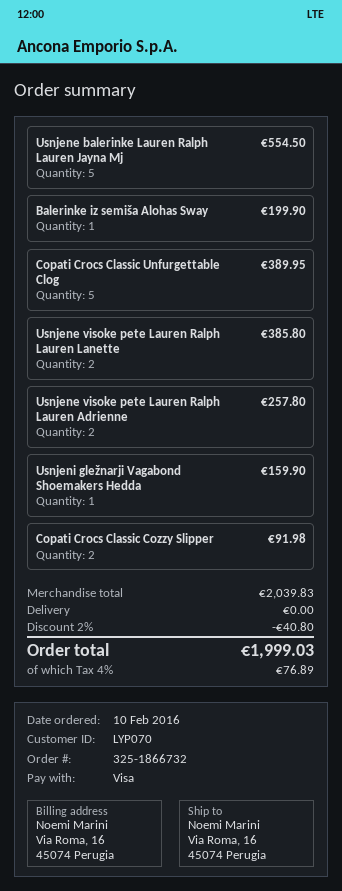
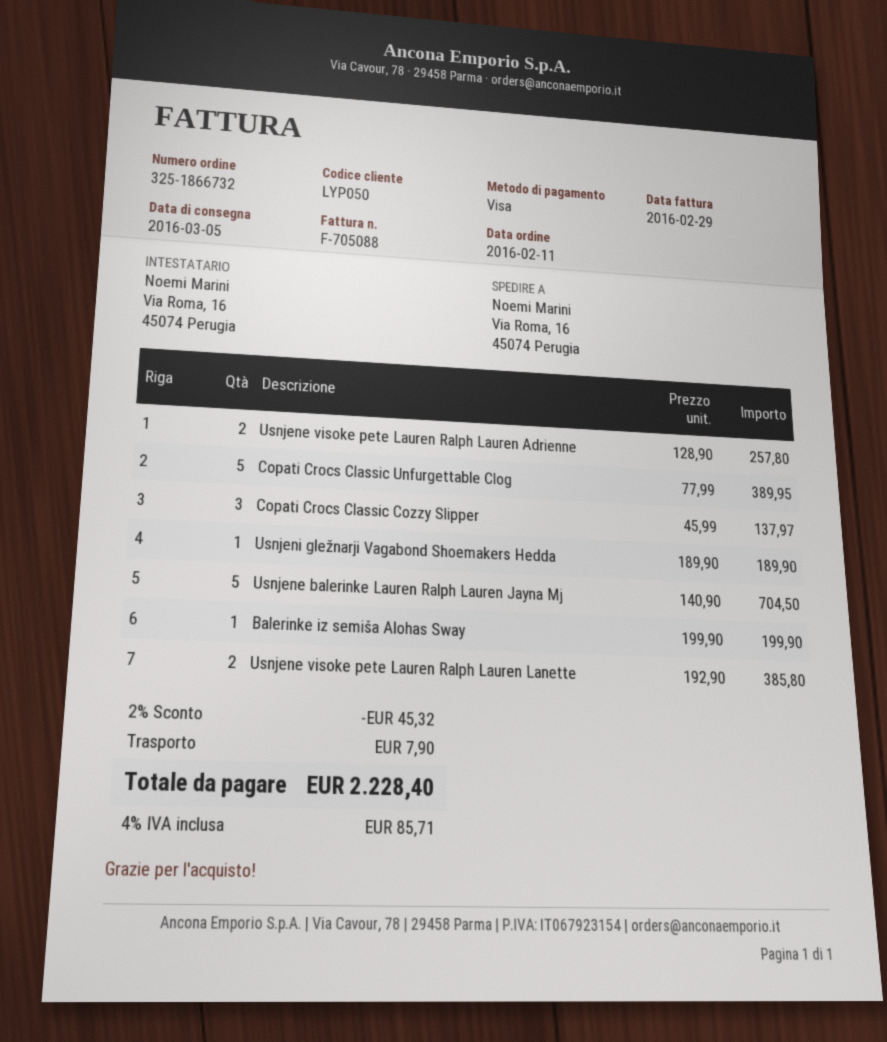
order date: 2016-02-10 -> 2016-02-11
customer number: LYP070 -> LYP050
Usnjene balerinke Lauren Ralph Lauren Jayna Mj: 5 for 554.50 -> 5 for 704.50
Usnjeni gležnarji Vagabond Shoemakers Hedda: 1 for 159.90 -> 1 for 189.90
Copati Crocs Classic Cozzy Slipper: 2 for 91.98 -> 3 for 137.97
discount: 2% = 40.80 -> 2% = 45.32
shipping: 0.00 -> 7.90
tax: 4% = 76.89 -> 4% = 85.71
total: 1999.03 -> 2228.40

